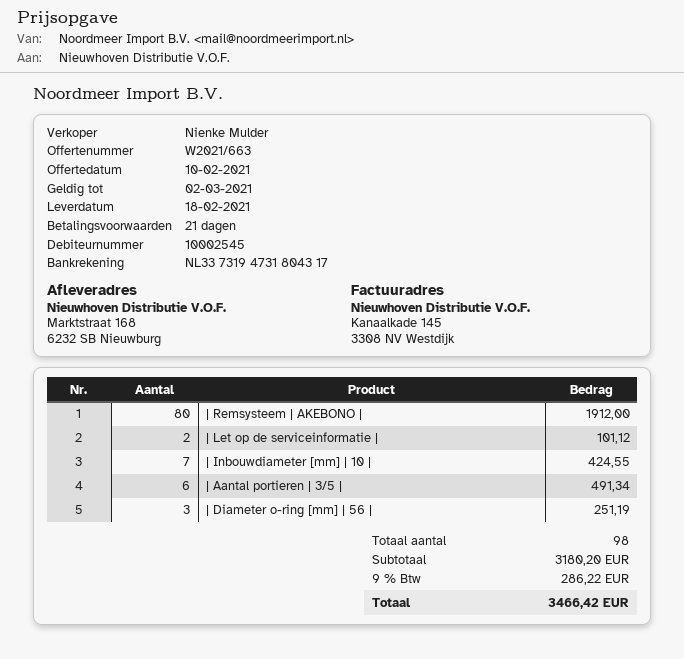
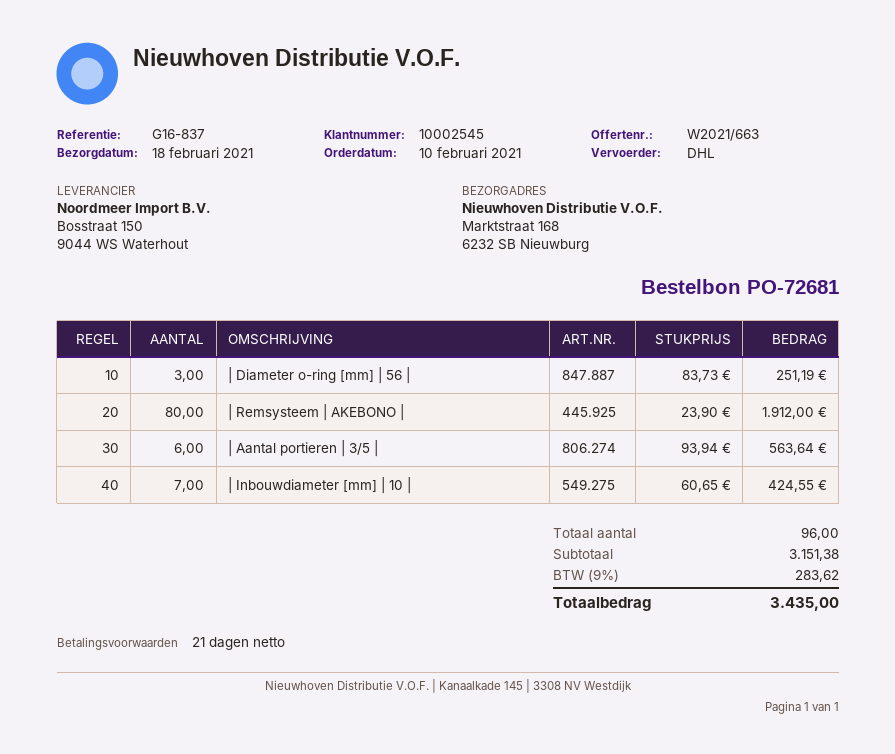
| Let op de serviceinformatie |: 2 for 101.12 -> none
| Aantal portieren | 3/5 |: 6 for 491.34 -> 6 for 563.64
total quantity: 98 -> 96
subtotal: 3180.20 -> 3151.38
tax: 9% = 286.22 -> 9% = 283.62
total: 3466.42 -> 3435.00

